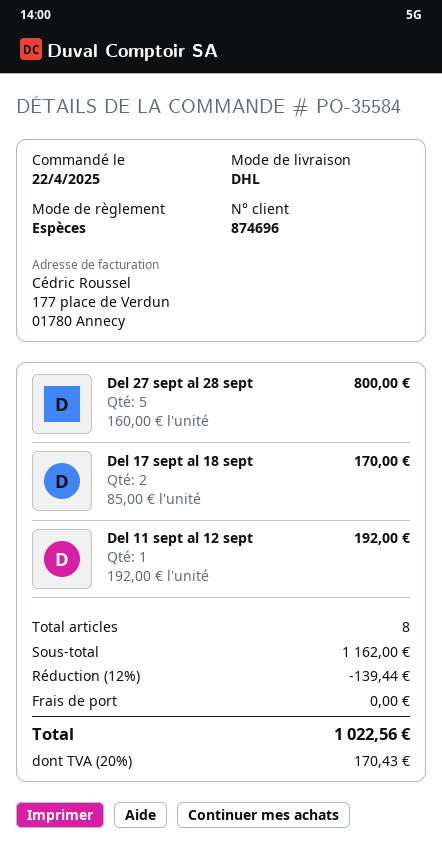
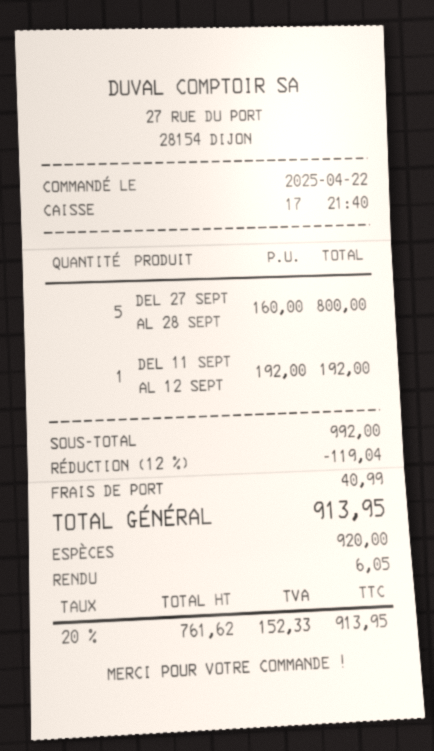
Del 17 sept al 18 sept: 2 x 85.00 = 170.00 -> none
subtotal: 1162.00 -> 992.00
discount: 12% = 139.44 -> 12% = 119.04
shipping: 0.00 -> 40.99
tax: 20% = 170.43 -> 20% = 152.33
total: 1022.56 -> 913.95

